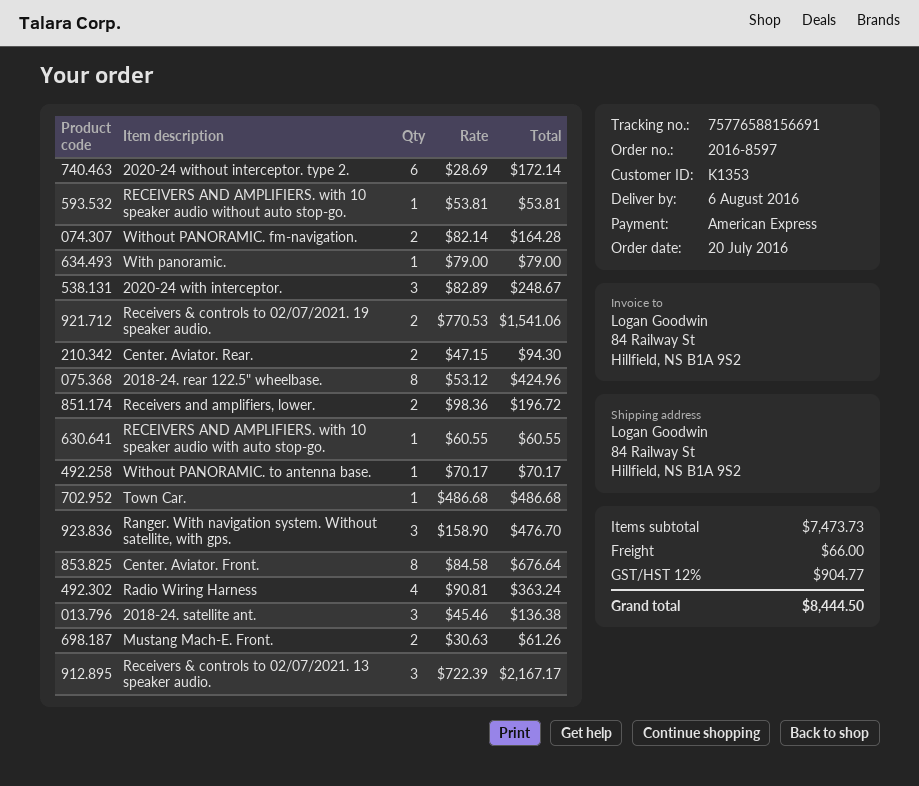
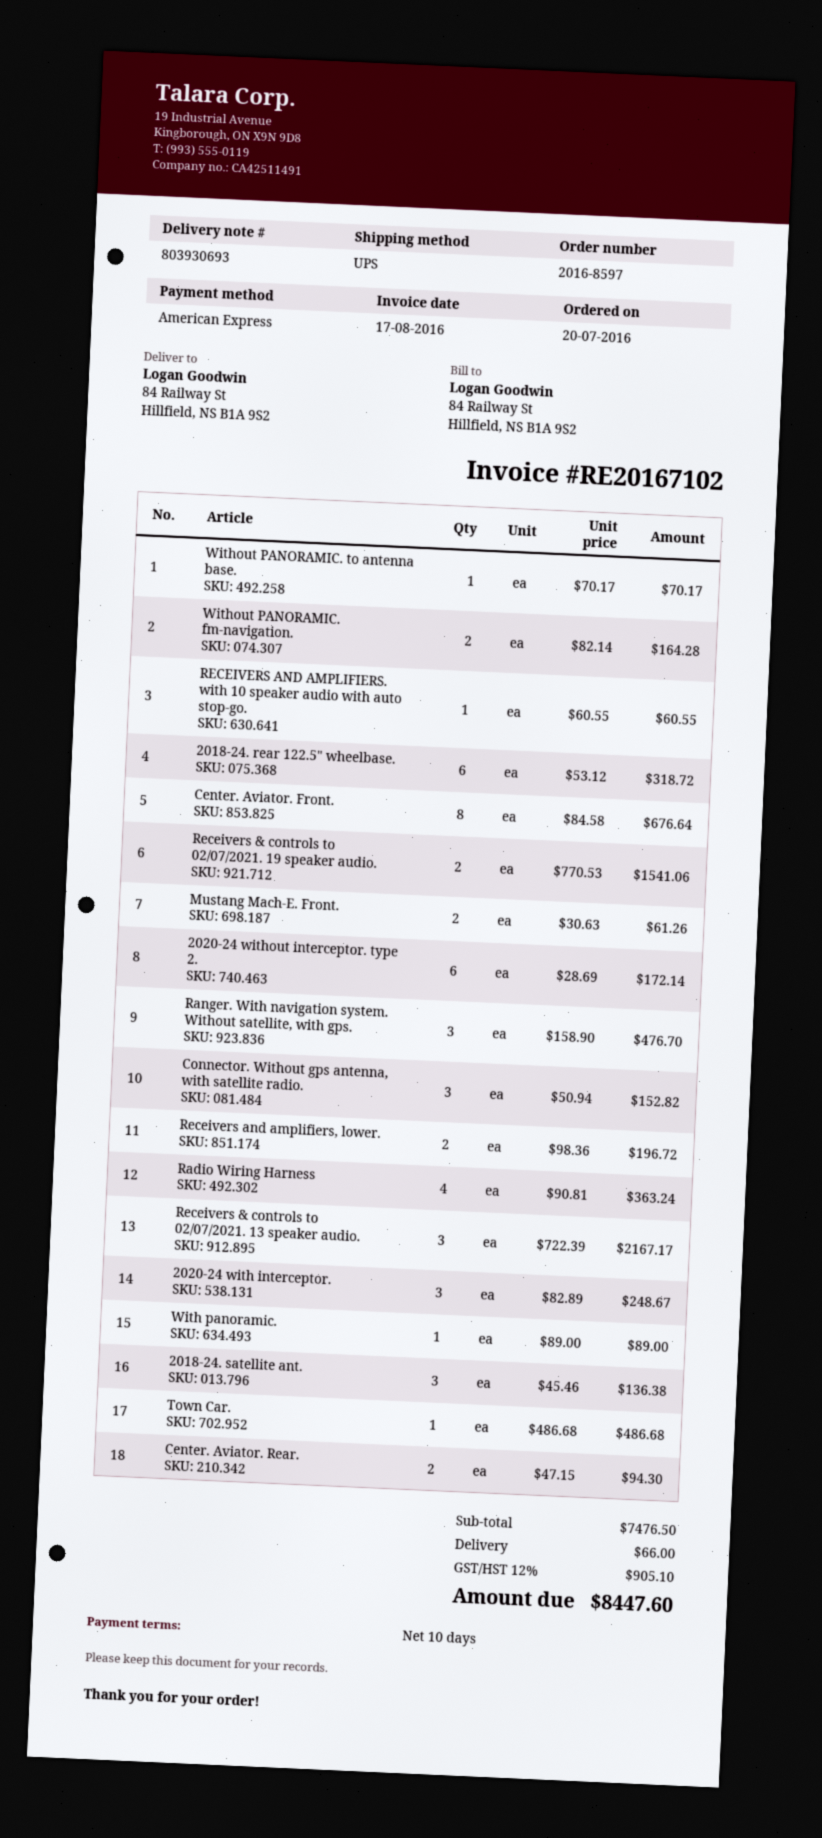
RECEIVERS AND AMPLIFIERS. with 10 speaker audio without auto stop-go.: 1 x 53.81 = 53.81 -> none
With panoramic.: 1 x 79.00 = 79.00 -> 1 x 89.00 = 89.00
2018-24. rear 122.5" wheelbase.: 8 x 53.12 = 424.96 -> 6 x 53.12 = 318.72
Connector. Without gps antenna, with satellite radio.: none -> 3 x 50.94 = 152.82
subtotal: 7473.73 -> 7476.50
tax: 12% = 904.77 -> 12% = 905.10
total: 8444.50 -> 8447.60

